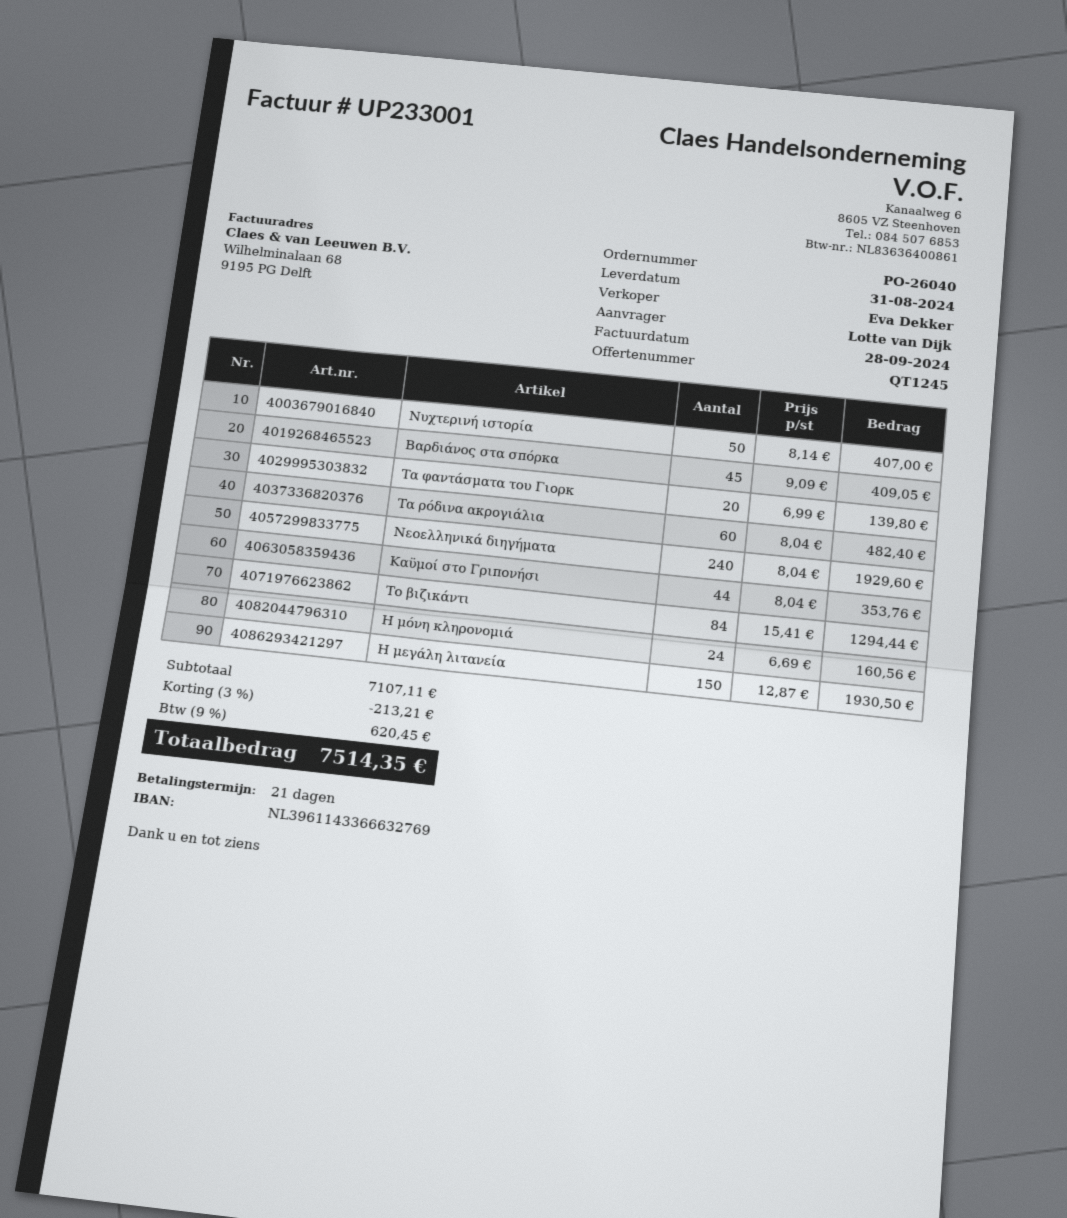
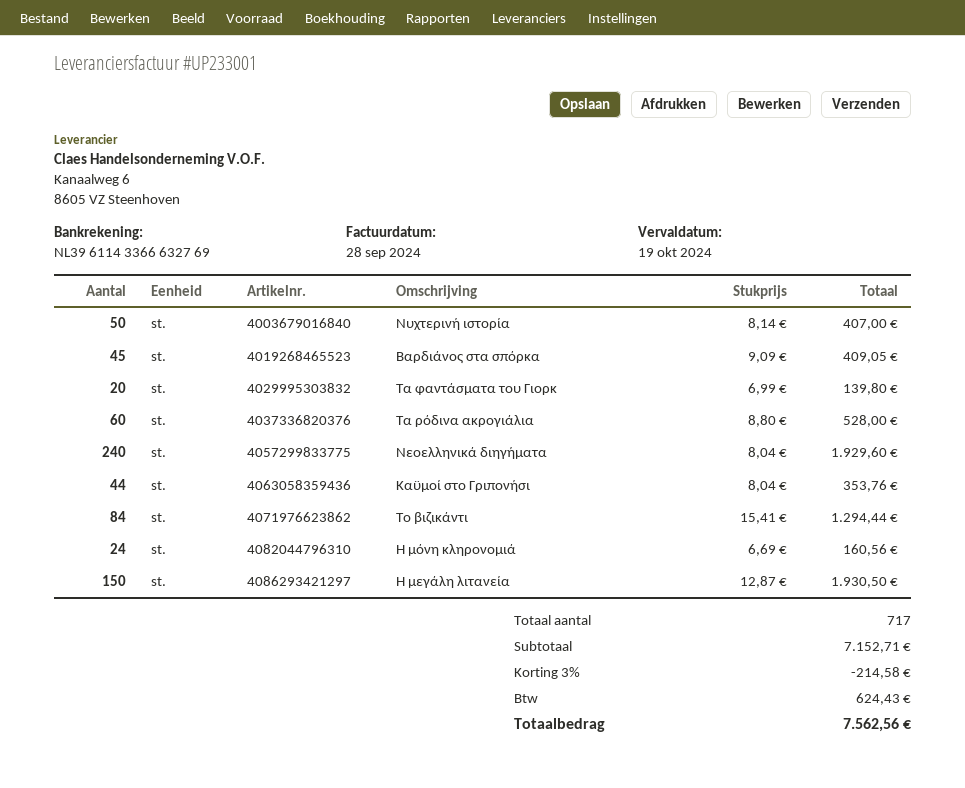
Τα ρόδινα ακρογιάλια: 60 x 8.04 = 482.40 -> 60 x 8.80 = 528.00
subtotal: 7107.11 -> 7152.71
discount: 3% = 213.21 -> 3% = 214.58
tax: 620.45 -> 624.43
total: 7514.35 -> 7562.56

